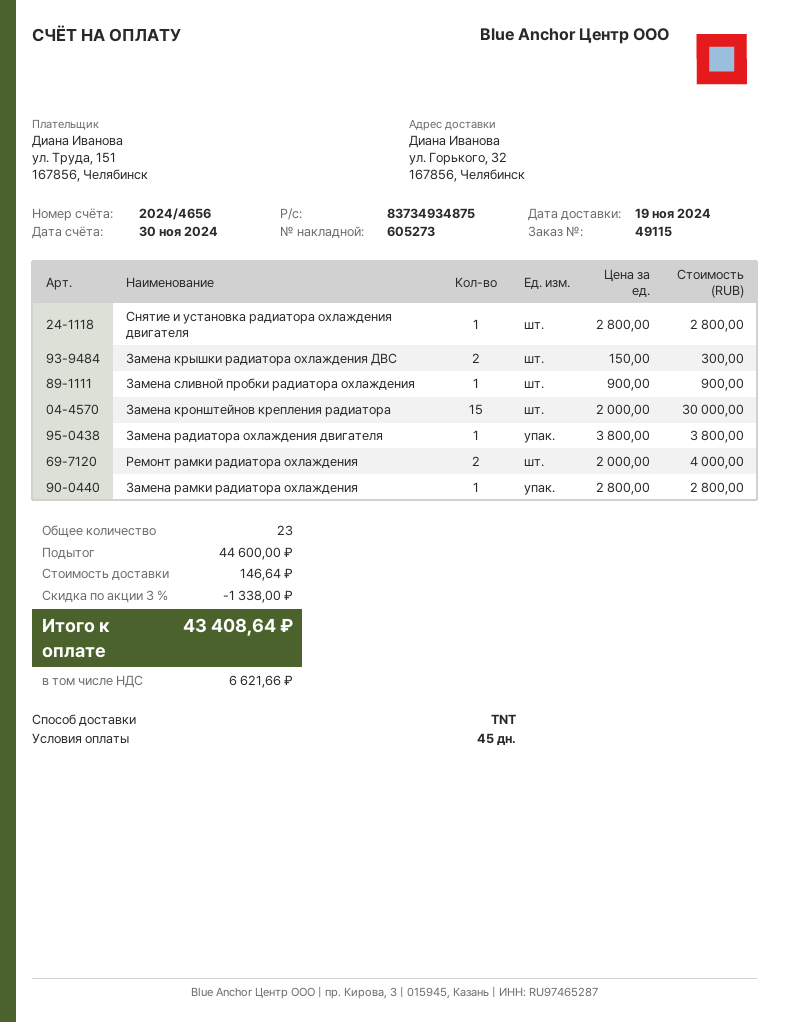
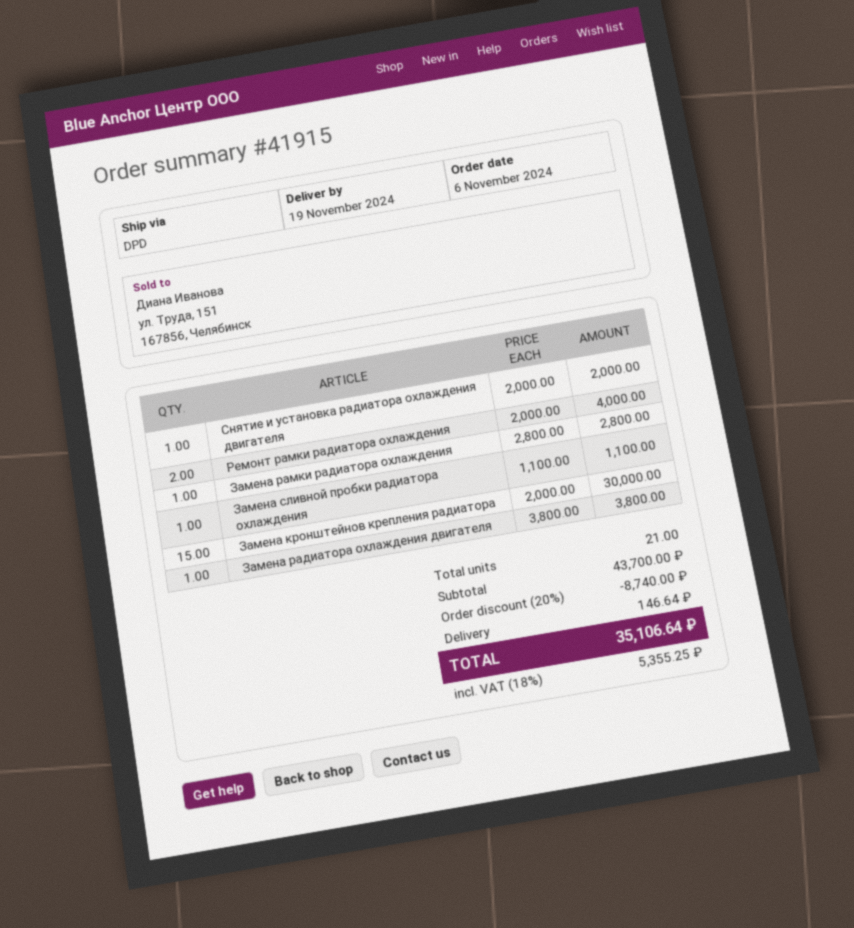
order number: 49115 -> 41915
shipping method: TNT -> DPD
Снятие и установка радиатора охлаждения двигателя: 1 x 2800.00 = 2800.00 -> 1 x 2000.00 = 2000.00
Замена крышки радиатора охлаждения ДВС: 2 x 150.00 = 300.00 -> none
Замена сливной пробки радиатора охлаждения: 1 x 900.00 = 900.00 -> 1 x 1100.00 = 1100.00
total quantity: 23 -> 21
subtotal: 44600.00 -> 43700.00
discount: 3% = 1338.00 -> 20% = 8740.00
tax: 6621.66 -> 5355.25
total: 43408.64 -> 35106.64

